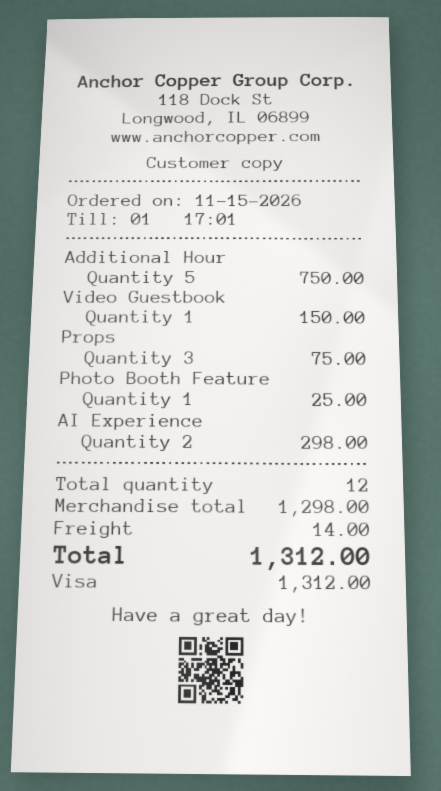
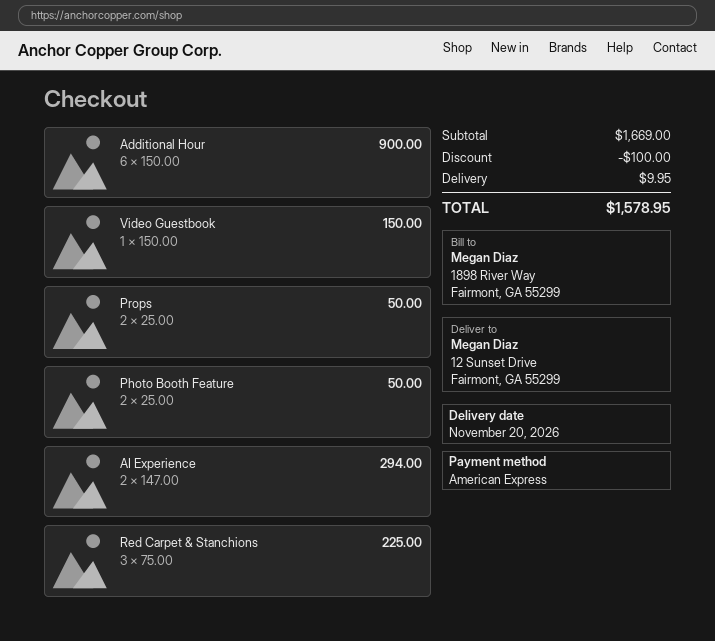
payment method: Visa -> American Express
Additional Hour: 5 for 750.00 -> 6 for 900.00
Props: 3 for 75.00 -> 2 for 50.00
Photo Booth Feature: 1 for 25.00 -> 2 for 50.00
AI Experience: 2 for 298.00 -> 2 for 294.00
Red Carpet & Stanchions: none -> 3 for 225.00
subtotal: 1298.00 -> 1669.00
discount: none -> 100.00
shipping: 14.00 -> 9.95
total: 1312.00 -> 1578.95

